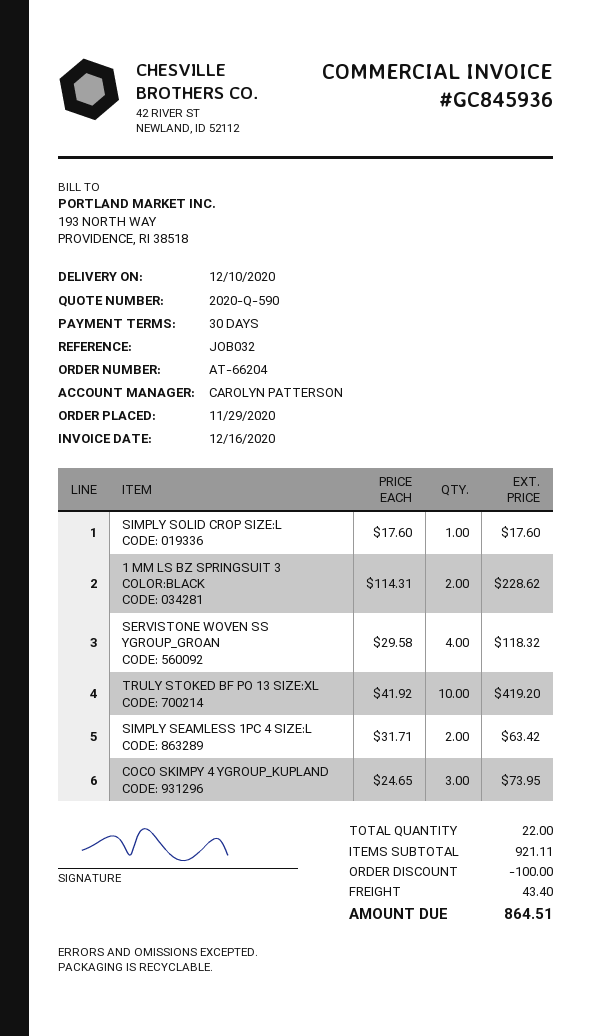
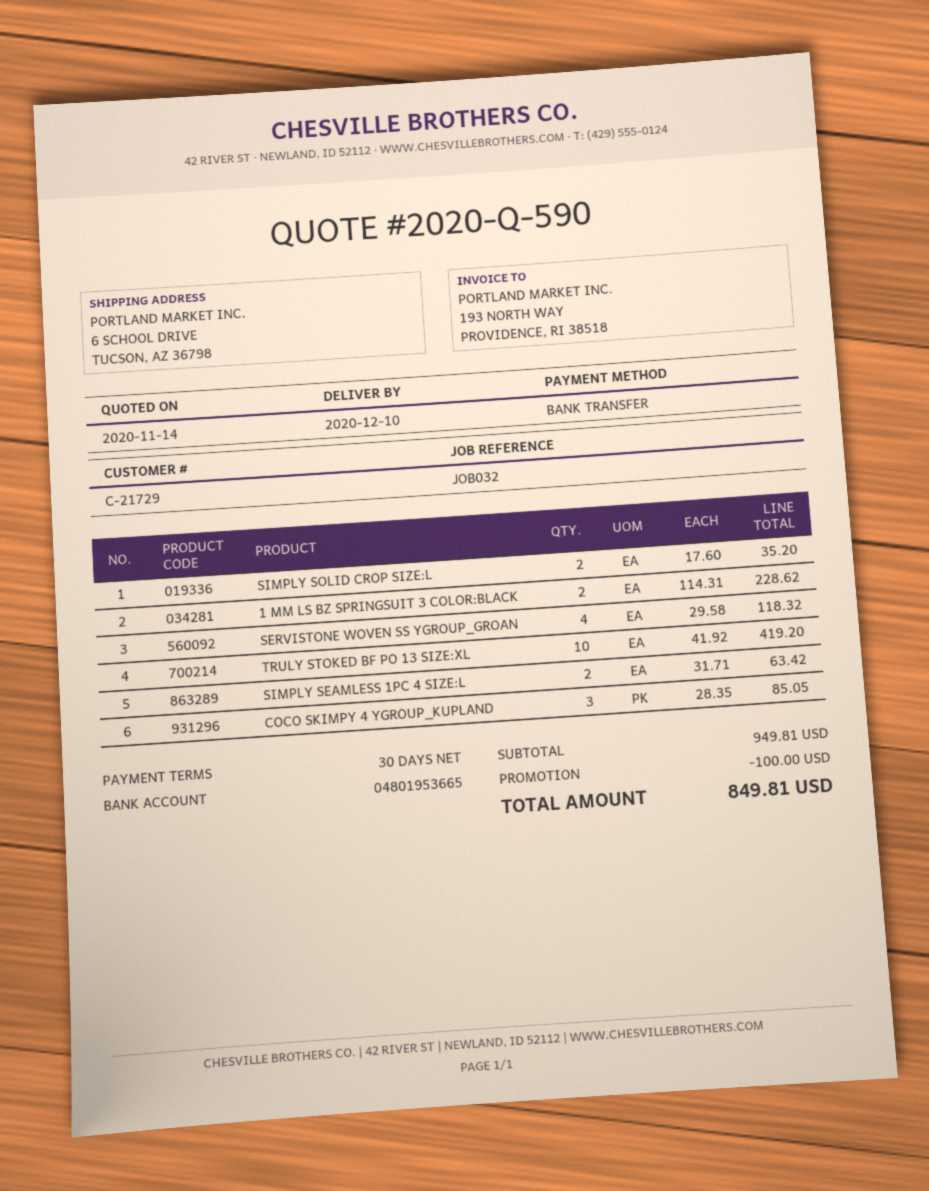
SIMPLY SOLID CROP SIZE:L: 1 x 17.60 = 17.60 -> 2 x 17.60 = 35.20
COCO SKIMPY 4 YGROUP_KUPLAND: 3 x 24.65 = 73.95 -> 3 x 28.35 = 85.05
subtotal: 921.11 -> 949.81
shipping: 43.40 -> none
total: 864.51 -> 849.81

